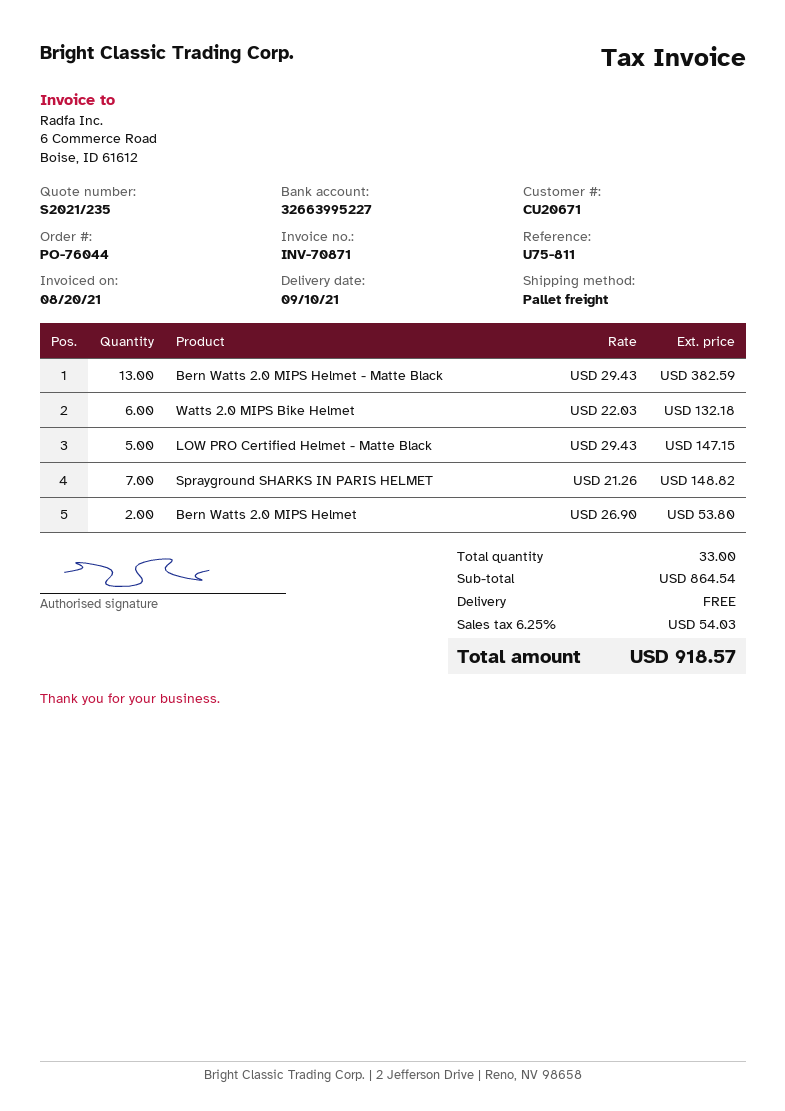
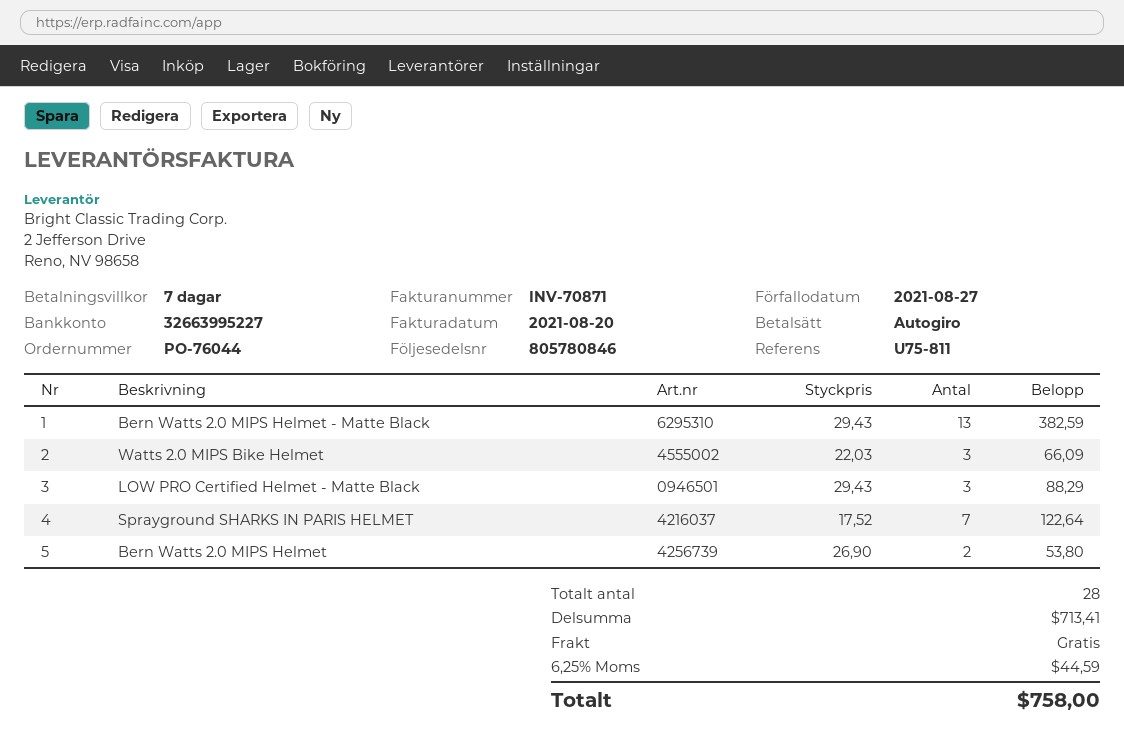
Watts 2.0 MIPS Bike Helmet: 6 x 22.03 = 132.18 -> 3 x 22.03 = 66.09
LOW PRO Certified Helmet - Matte Black: 5 x 29.43 = 147.15 -> 3 x 29.43 = 88.29
Sprayground SHARKS IN PARIS HELMET: 7 x 21.26 = 148.82 -> 7 x 17.52 = 122.64
total quantity: 33 -> 28
subtotal: 864.54 -> 713.41
tax: 6.25% = 54.03 -> 6.25% = 44.59
total: 918.57 -> 758.00

